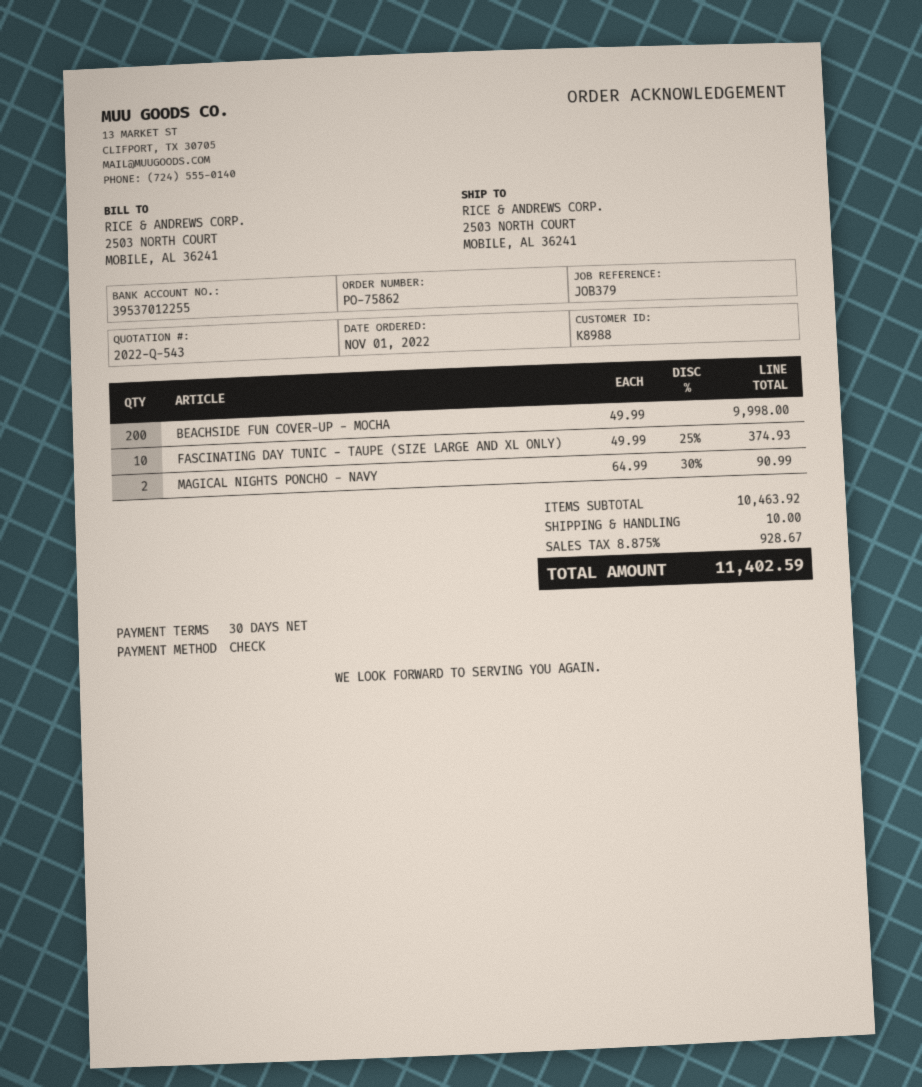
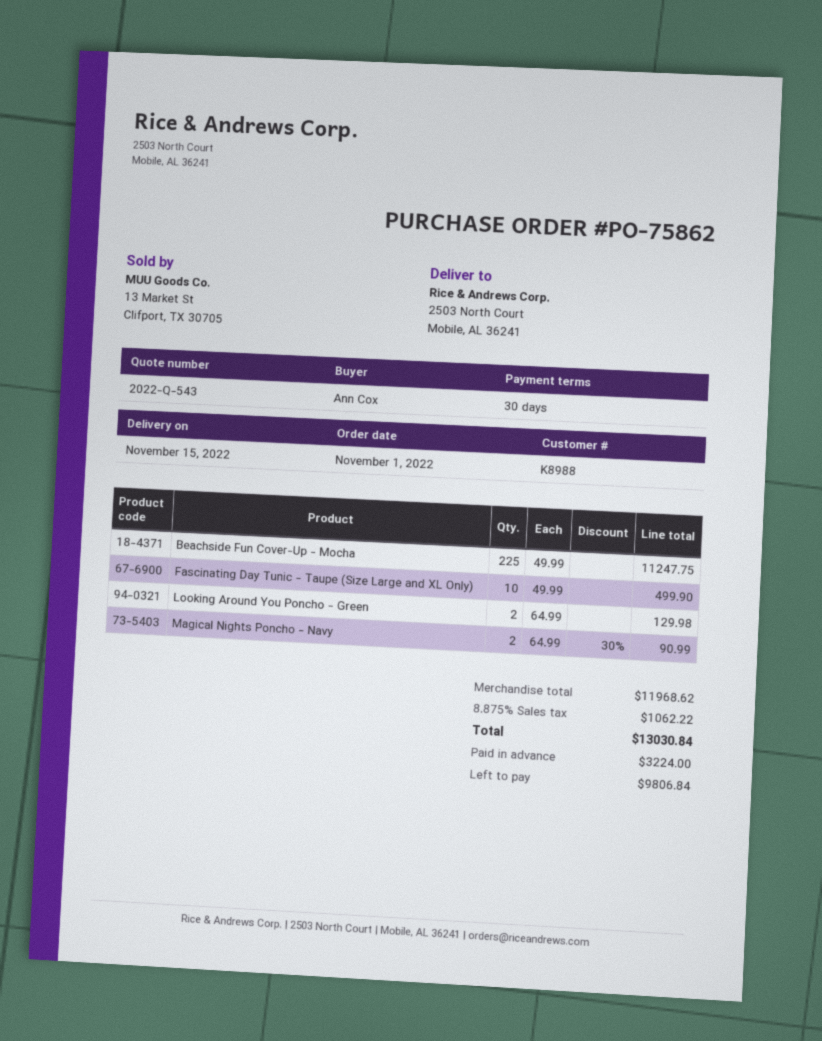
BEACHSIDE FUN COVER-UP - MOCHA: 200 x 49.99 = 9998.00 -> 225 x 49.99 = 11247.75
FASCINATING DAY TUNIC - TAUPE (SIZE LARGE AND XL ONLY): 10 x 49.99 - 25% = 374.93 -> 10 x 49.99 = 499.90
Looking Around You Poncho - Green: none -> 2 x 64.99 = 129.98
subtotal: 10463.92 -> 11968.62
shipping: 10.00 -> none
tax: 8.875% = 928.67 -> 8.875% = 1062.22
total: 11402.59 -> 13030.84

